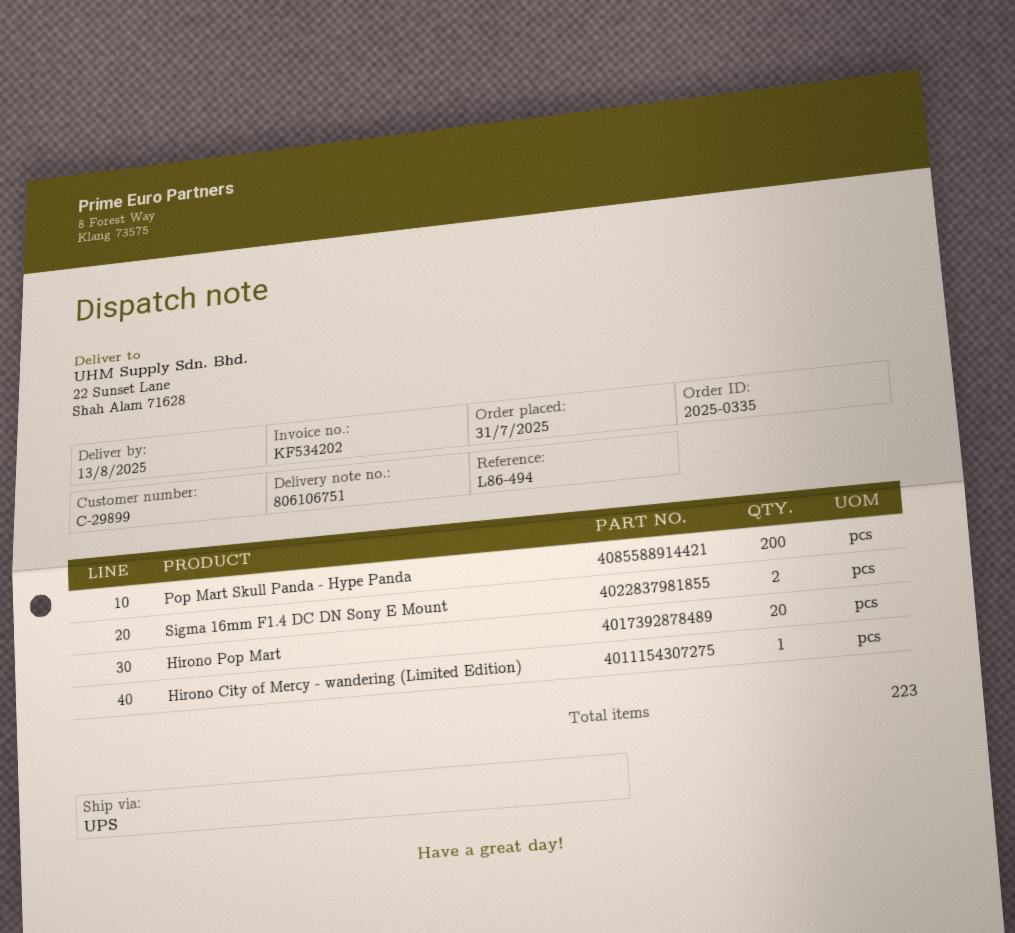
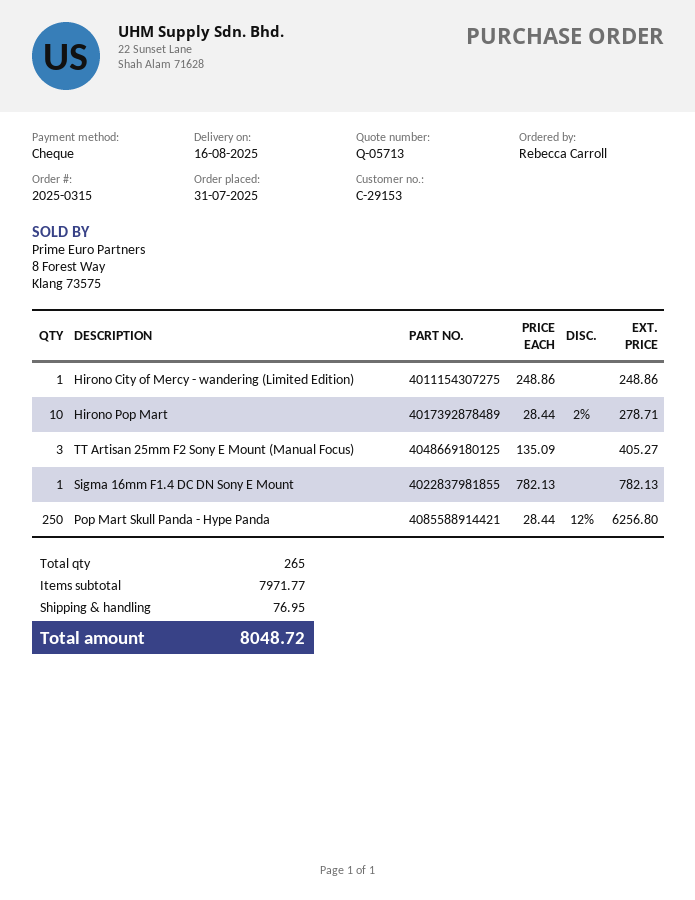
order number: 2025-0335 -> 2025-0315
delivery date: 2025-08-13 -> 2025-08-16
customer number: C-29899 -> C-29153
Pop Mart Skull Panda - Hype Panda: 200 -> 250
Sigma 16mm F1.4 DC DN Sony E Mount: 2 -> 1
Hirono Pop Mart: 20 -> 10
TT Artisan 25mm F2 Sony E Mount (Manual Focus): none -> 3
total quantity: 223 -> 265

